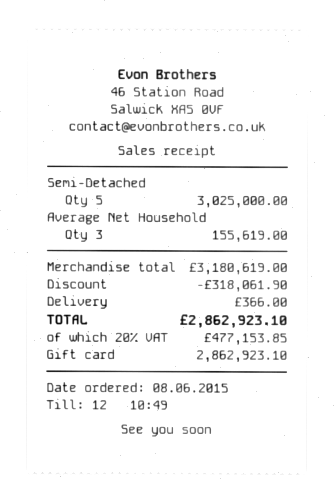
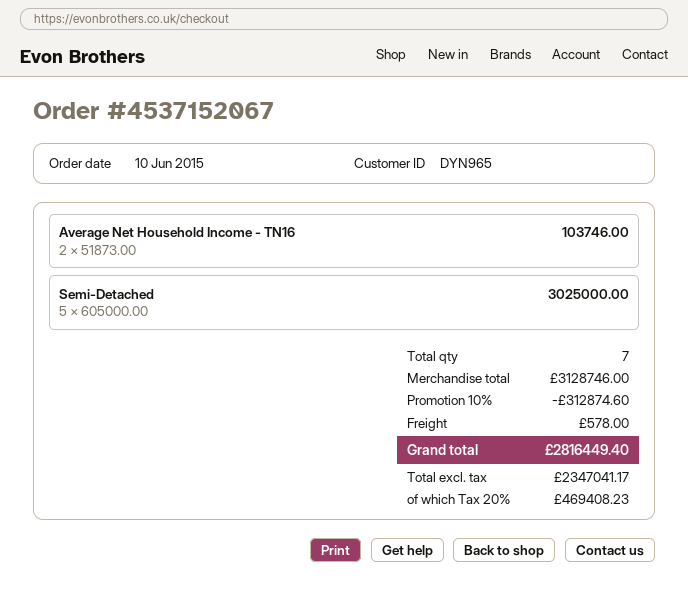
order date: 2015-06-08 -> 2015-06-10
Average Net Household: 3 for 155619.00 -> 2 for 103746.00
subtotal: 3180619.00 -> 3128746.00
discount: 318061.90 -> 312874.60
shipping: 366.00 -> 578.00
tax: 20% = 477153.85 -> 20% = 469408.23
total: 2862923.10 -> 2816449.40

